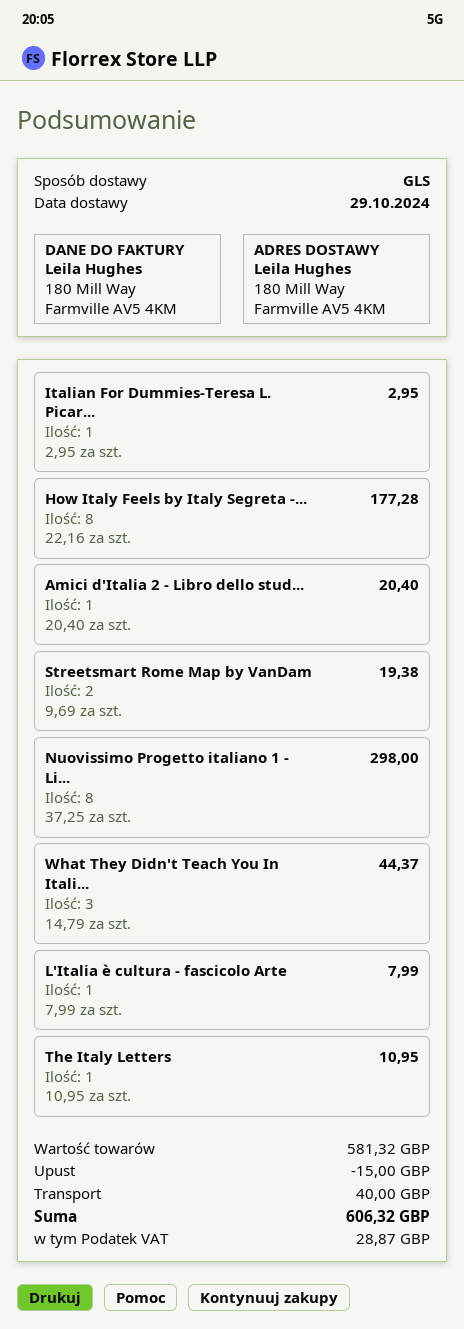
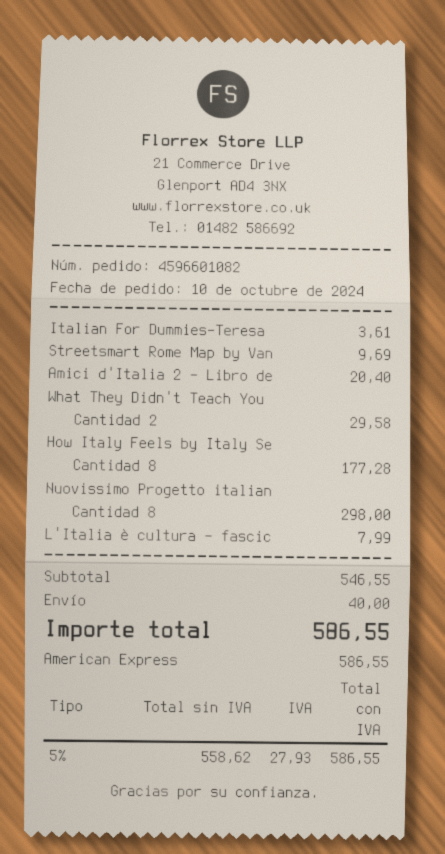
Italian For Dummies-Teresa L. Picar...: 1 for 2.95 -> 1 for 3.61
Streetsmart Rome Map by VanDam: 2 for 19.38 -> 1 for 9.69
What They Didn't Teach You In Itali...: 3 for 44.37 -> 2 for 29.58
The Italy Letters: 1 for 10.95 -> none
subtotal: 581.32 -> 546.55
discount: 15.00 -> none
tax: 28.87 -> 27.93
total: 606.32 -> 586.55

